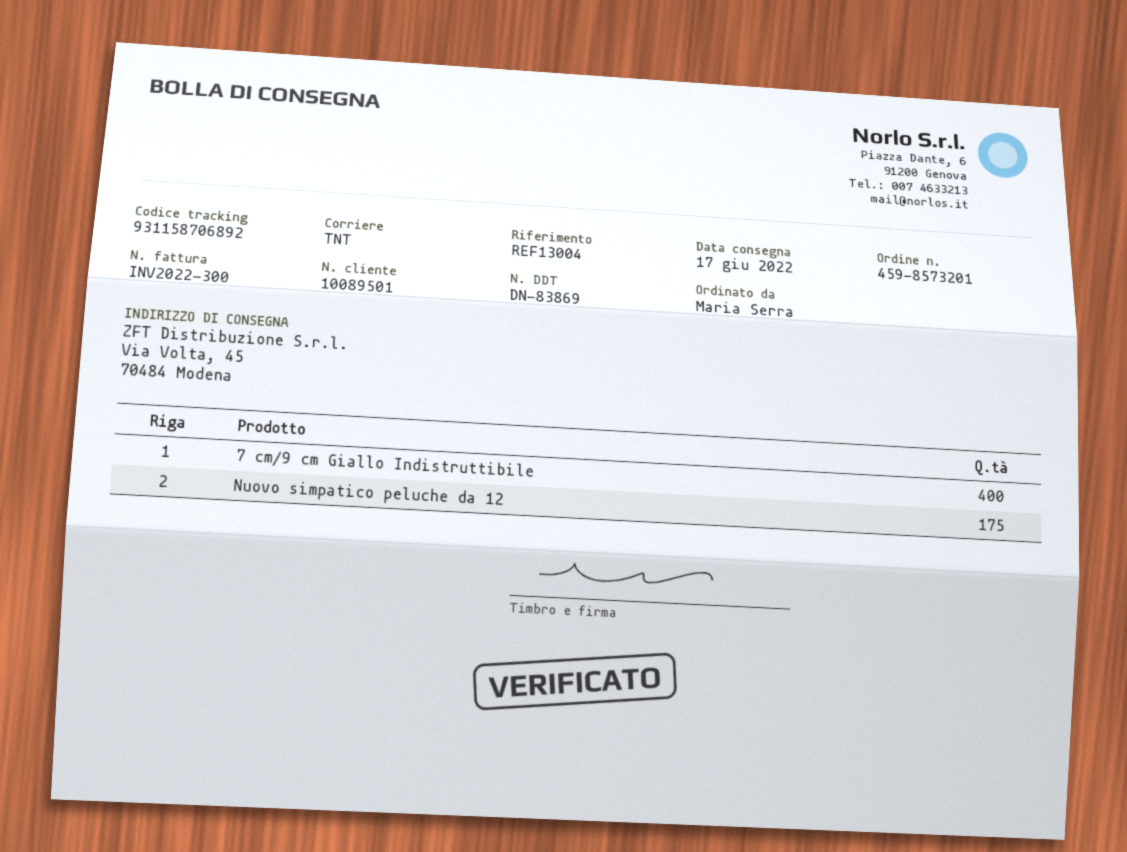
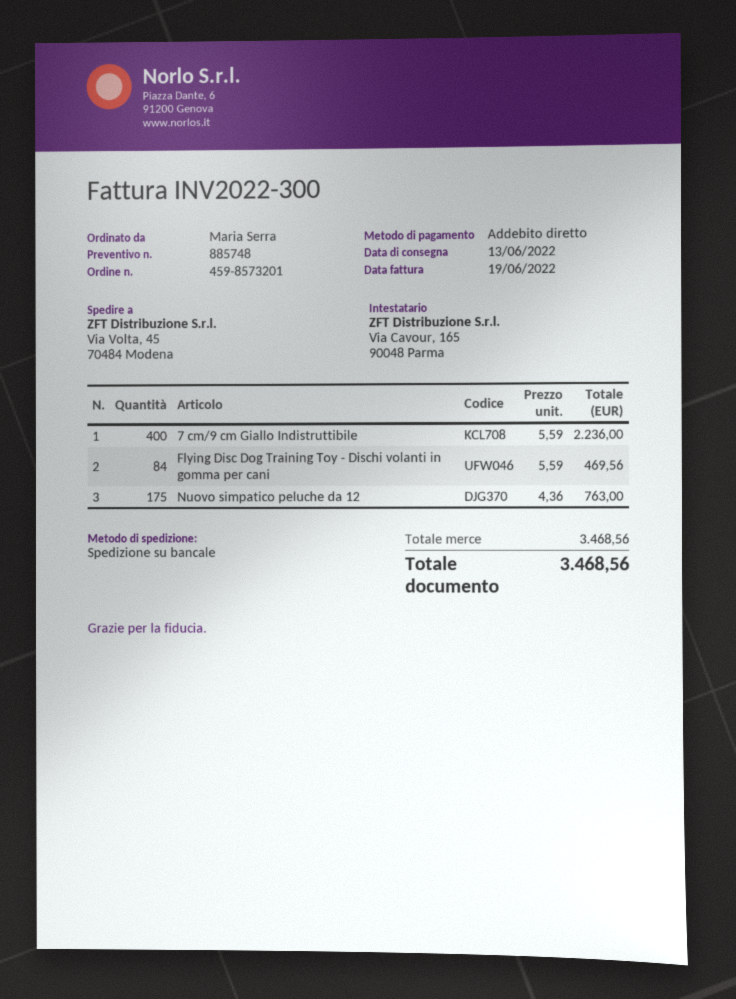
delivery date: 2022-06-17 -> 2022-06-13
shipping method: TNT -> pallet freight
Flying Disc Dog Training Toy - Dischi volanti in gomma per cani: none -> 84

